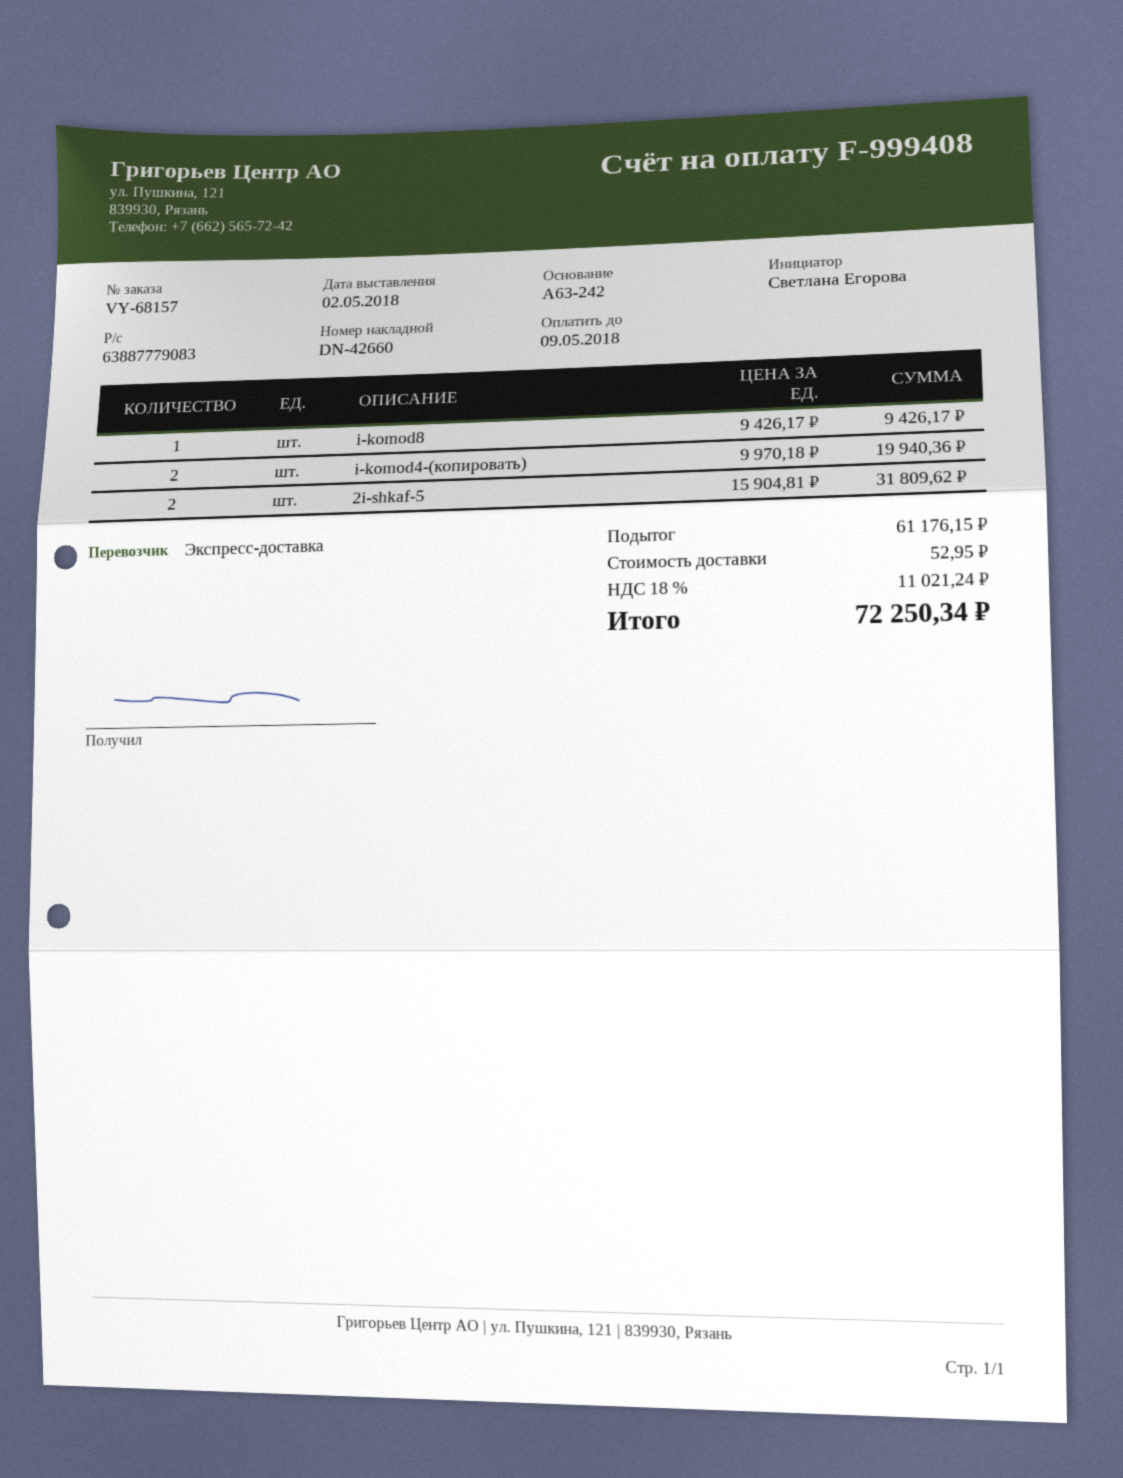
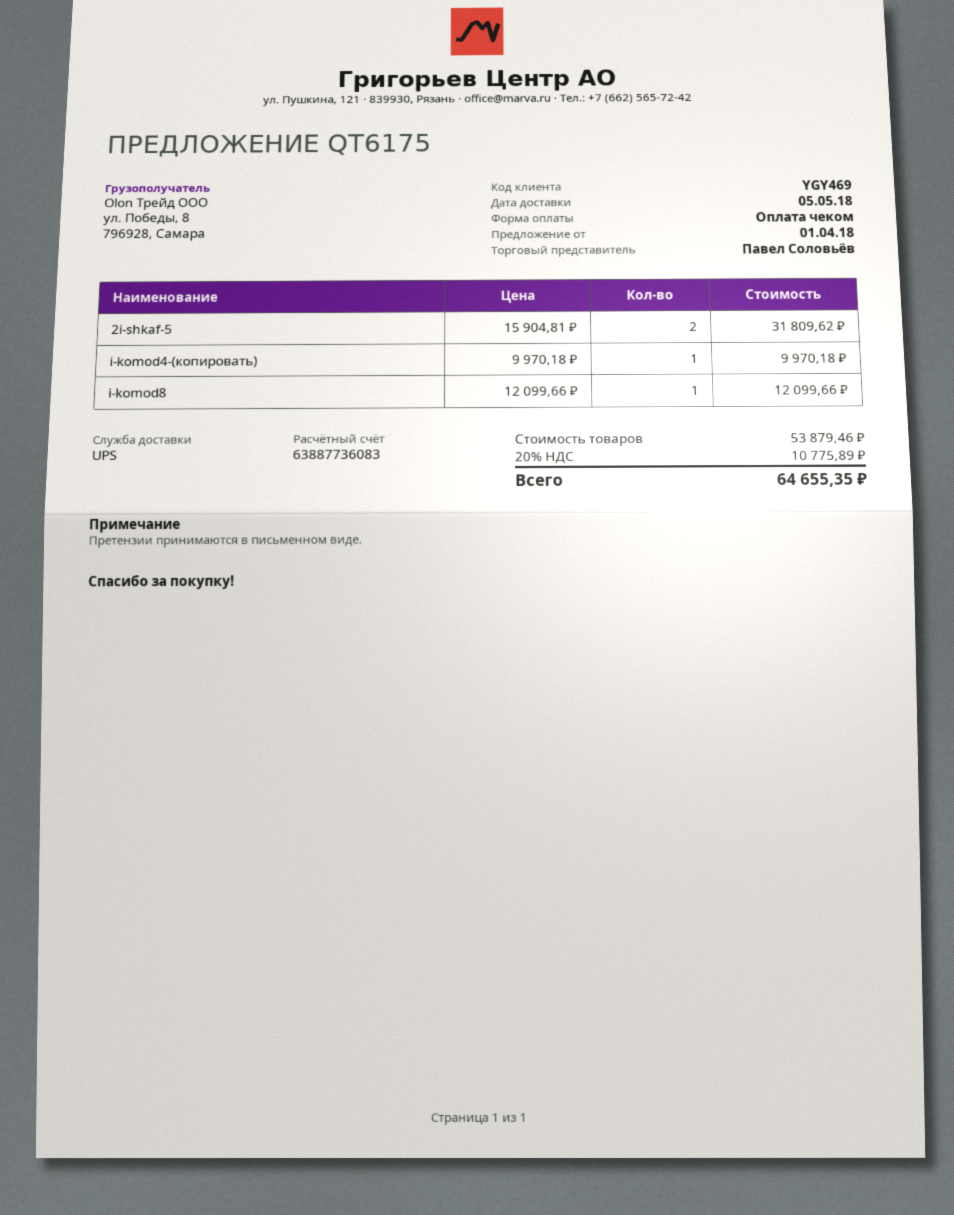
bank account: 63887779083 -> 63887736083
shipping method: express -> UPS
i-komod8: 1 x 9426.17 = 9426.17 -> 1 x 12099.66 = 12099.66
i-komod4-(копировать): 2 x 9970.18 = 19940.36 -> 1 x 9970.18 = 9970.18
subtotal: 61176.15 -> 53879.46
shipping: 52.95 -> none
tax: 18% = 11021.24 -> 20% = 10775.89
total: 72250.34 -> 64655.35

